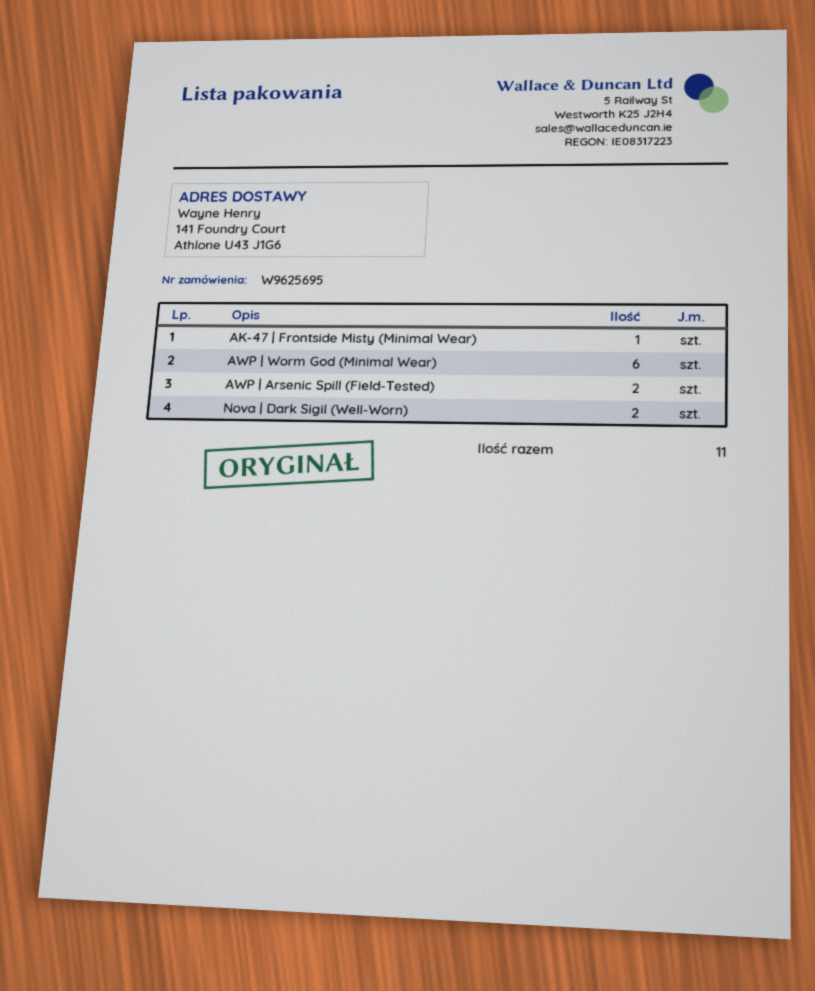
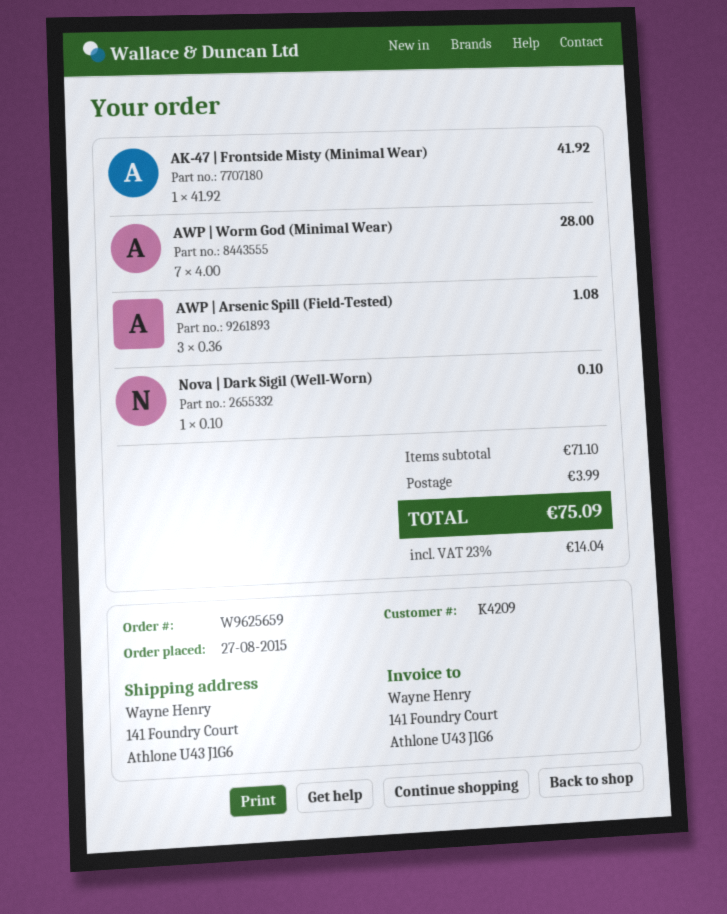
order number: W9625695 -> W9625659
AWP | Worm God (Minimal Wear): 6 -> 7
AWP | Arsenic Spill (Field-Tested): 2 -> 3
Nova | Dark Sigil (Well-Worn): 2 -> 1

